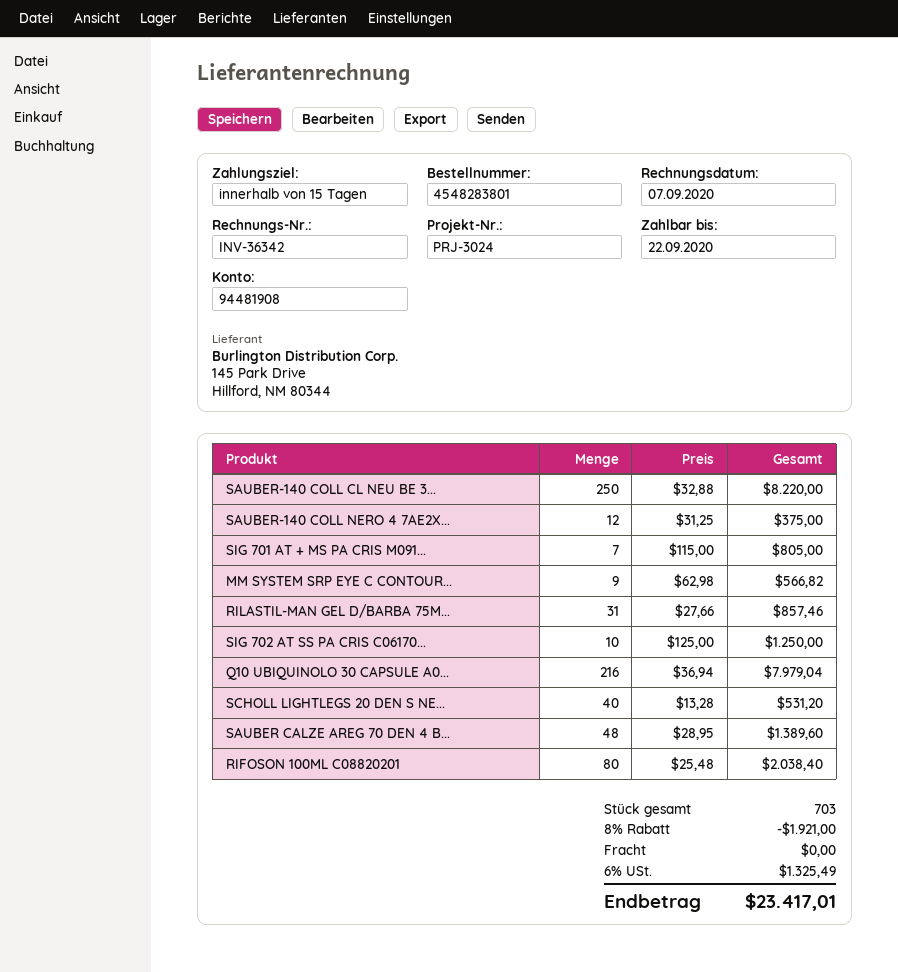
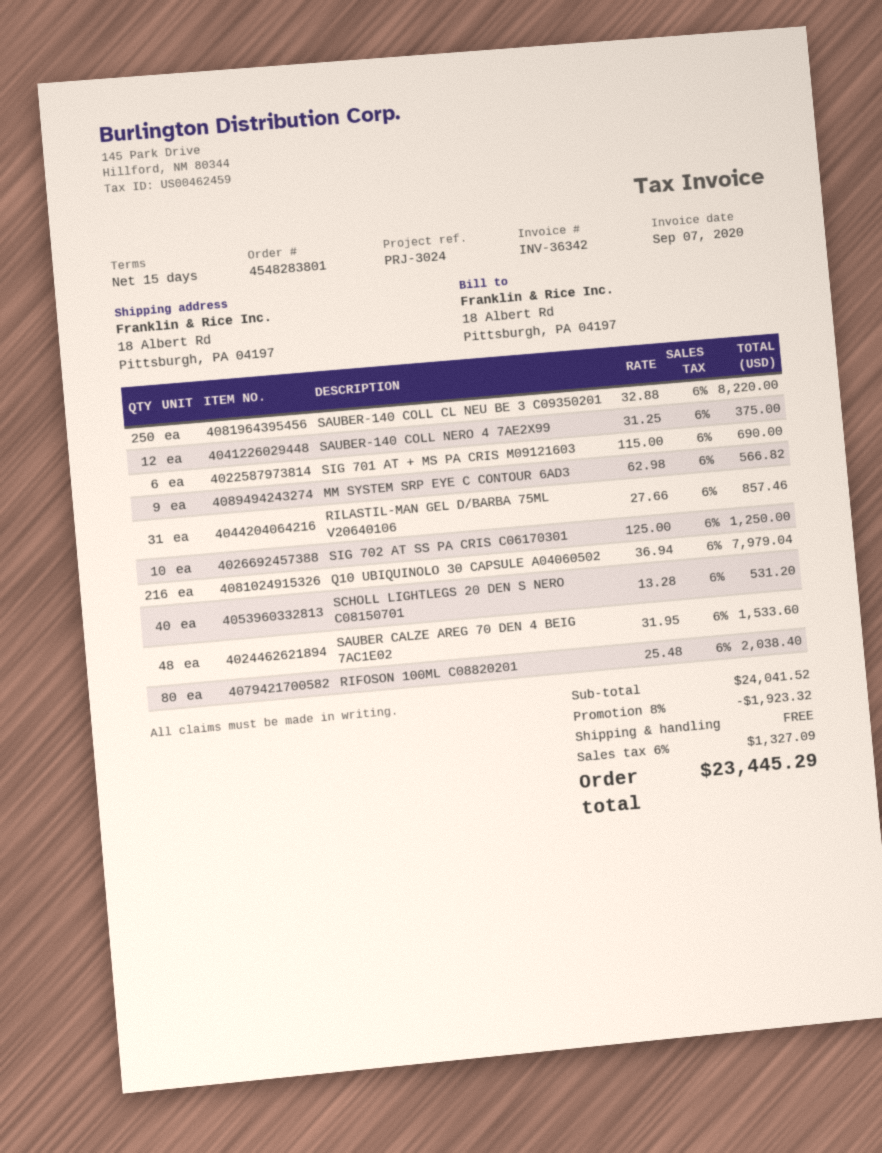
SIG 701 AT + MS PA CRIS M091...: 7 x 115.00 = 805.00 -> 6 x 115.00 = 690.00
SAUBER CALZE AREG 70 DEN 4 B...: 48 x 28.95 = 1389.60 -> 48 x 31.95 = 1533.60
discount: 8% = 1921.00 -> 8% = 1923.32
tax: 6% = 1325.49 -> 6% = 1327.09
total: 23417.01 -> 23445.29

